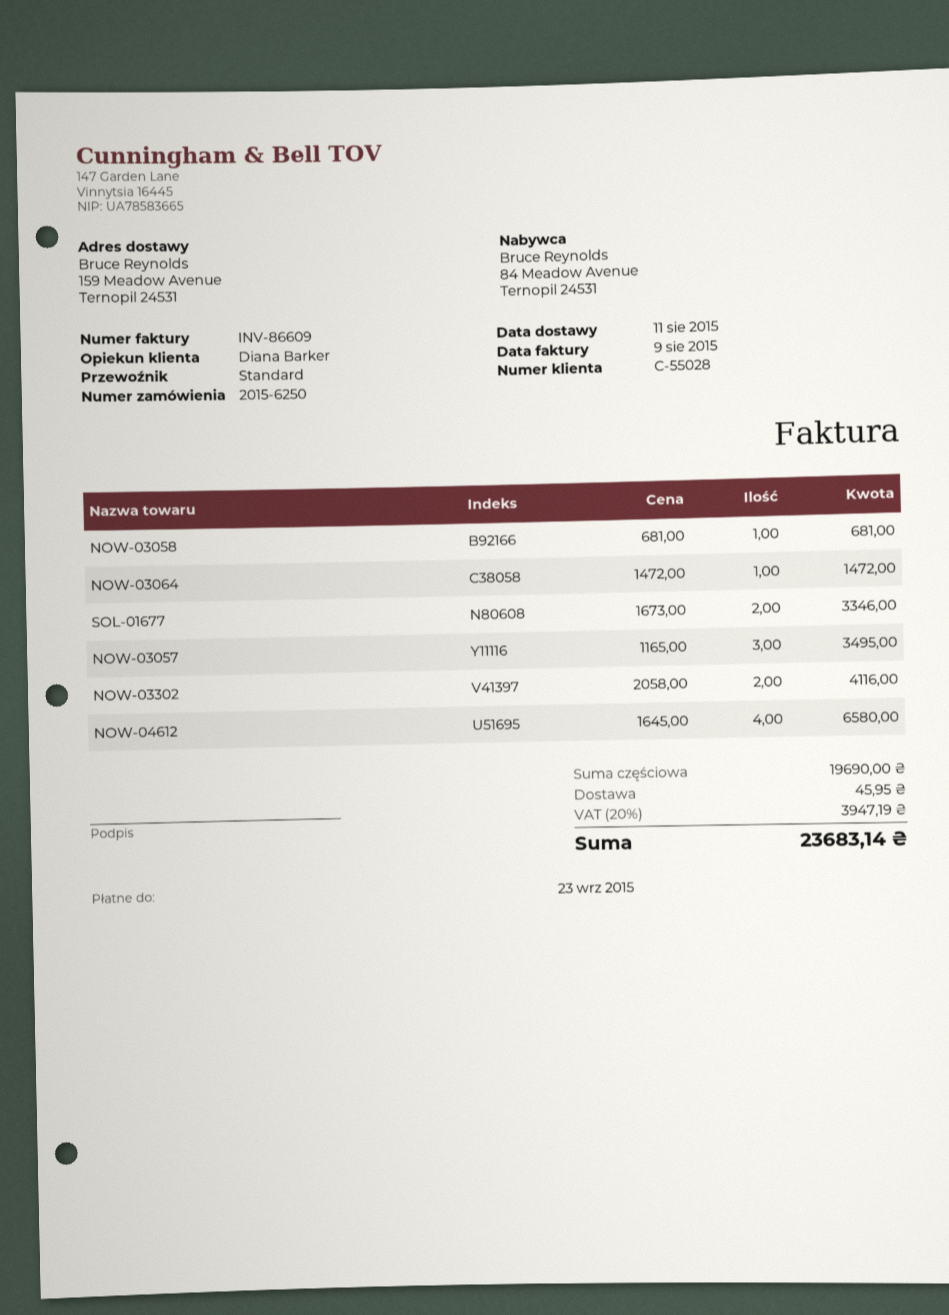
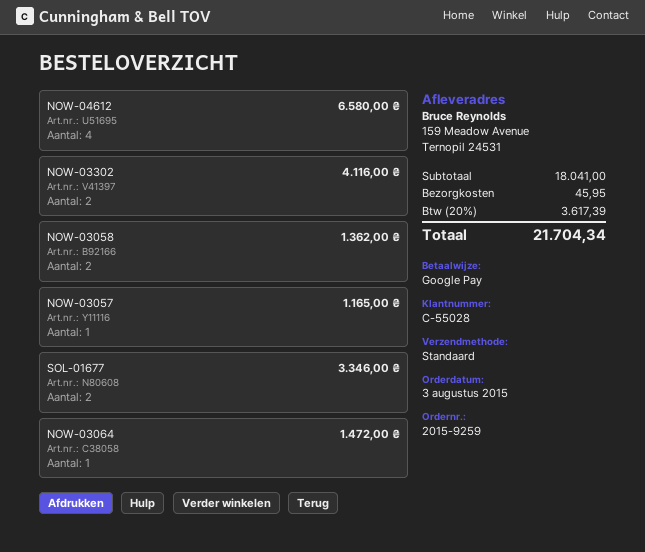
order number: 2015-6250 -> 2015-9259
NOW-03058: 1 for 681.00 -> 2 for 1362.00
NOW-03057: 3 for 3495.00 -> 1 for 1165.00
subtotal: 19690.00 -> 18041.00
tax: 20% = 3947.19 -> 20% = 3617.39
total: 23683.14 -> 21704.34

